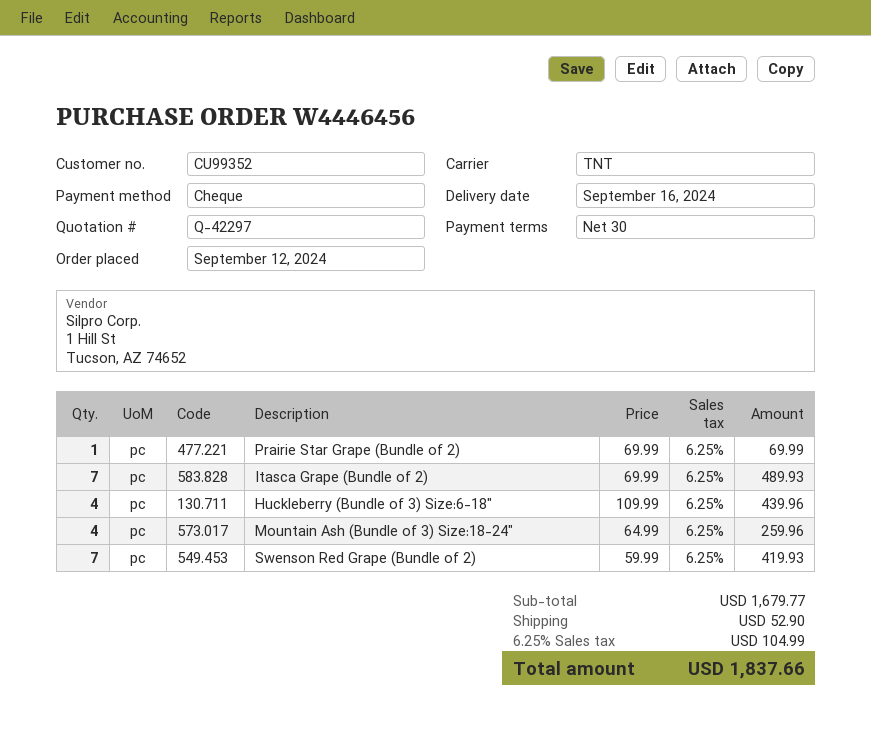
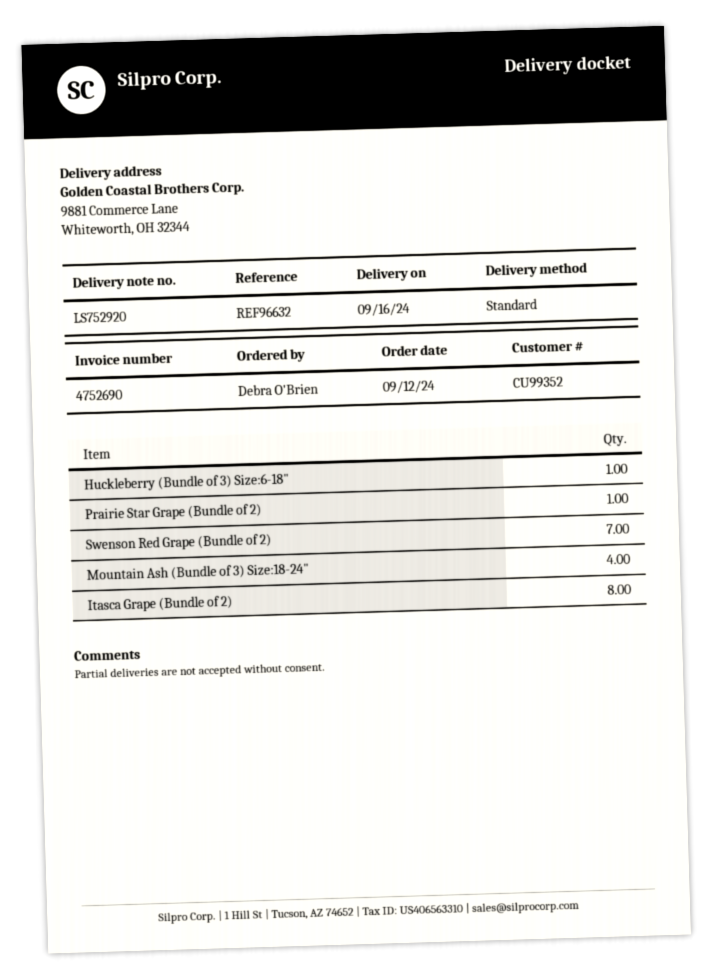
shipping method: TNT -> standard
Itasca Grape (Bundle of 2): 7 -> 8
Huckleberry (Bundle of 3) Size:6-18": 4 -> 1

